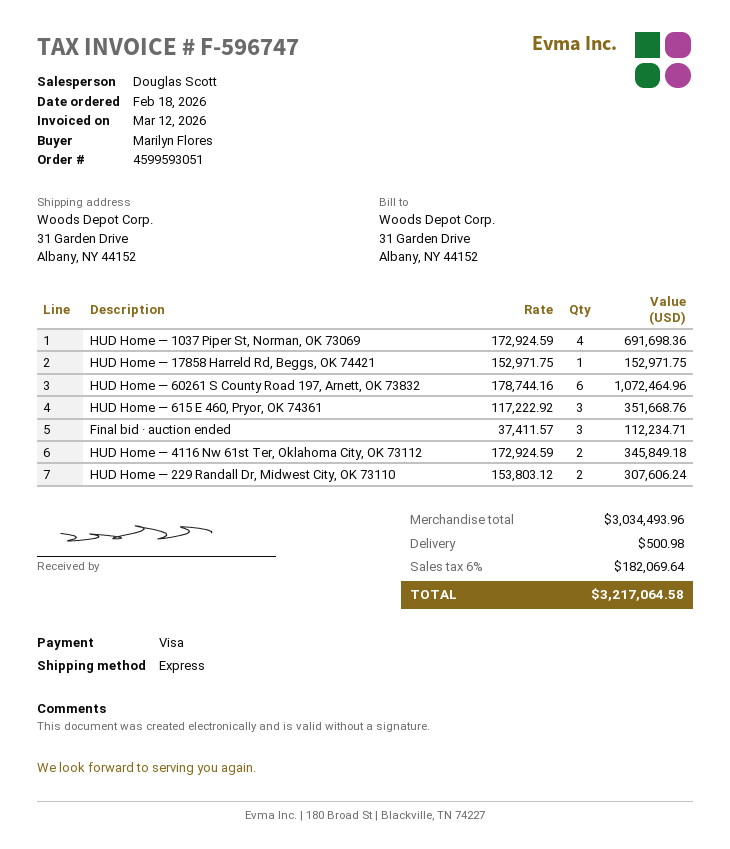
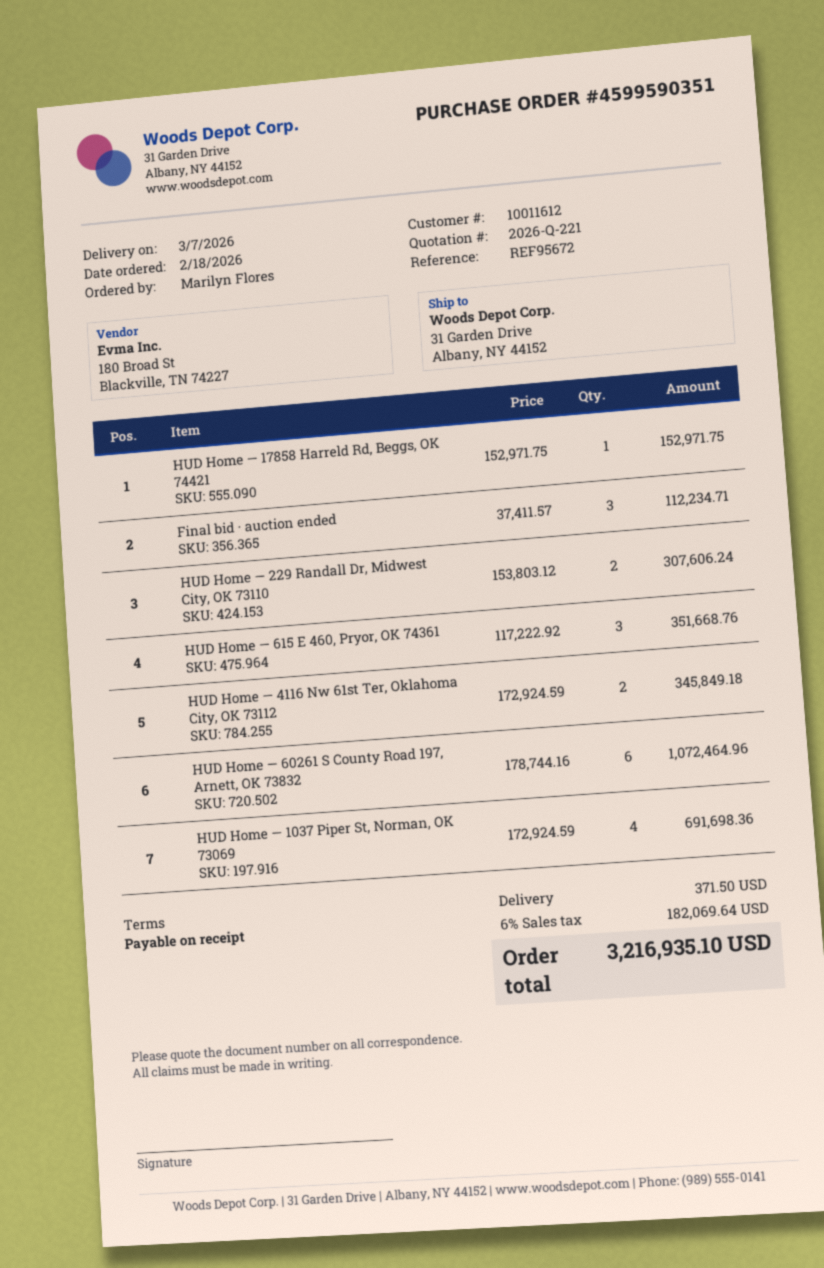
order number: 4599593051 -> 4599590351
shipping: 500.98 -> 371.50
total: 3217064.58 -> 3216935.10

